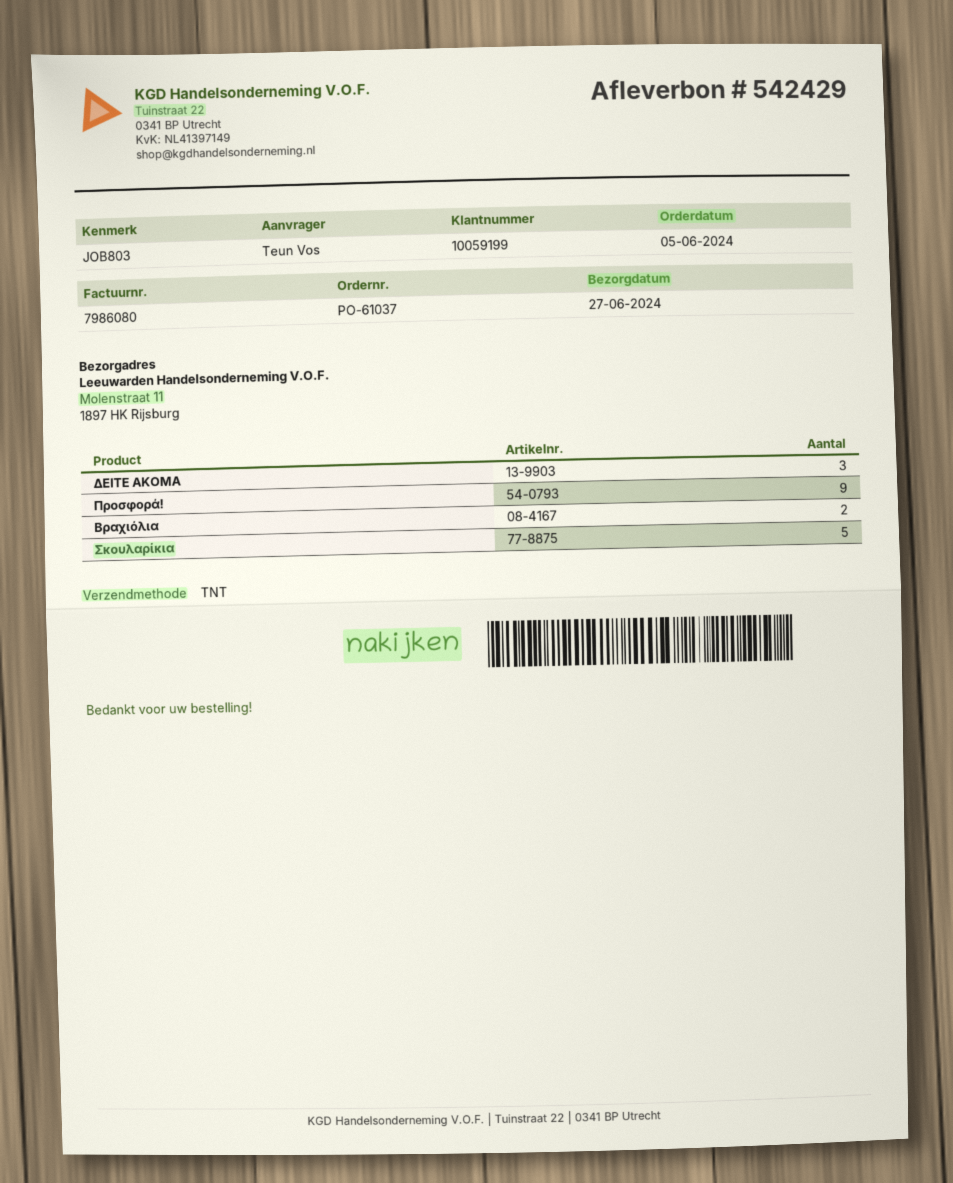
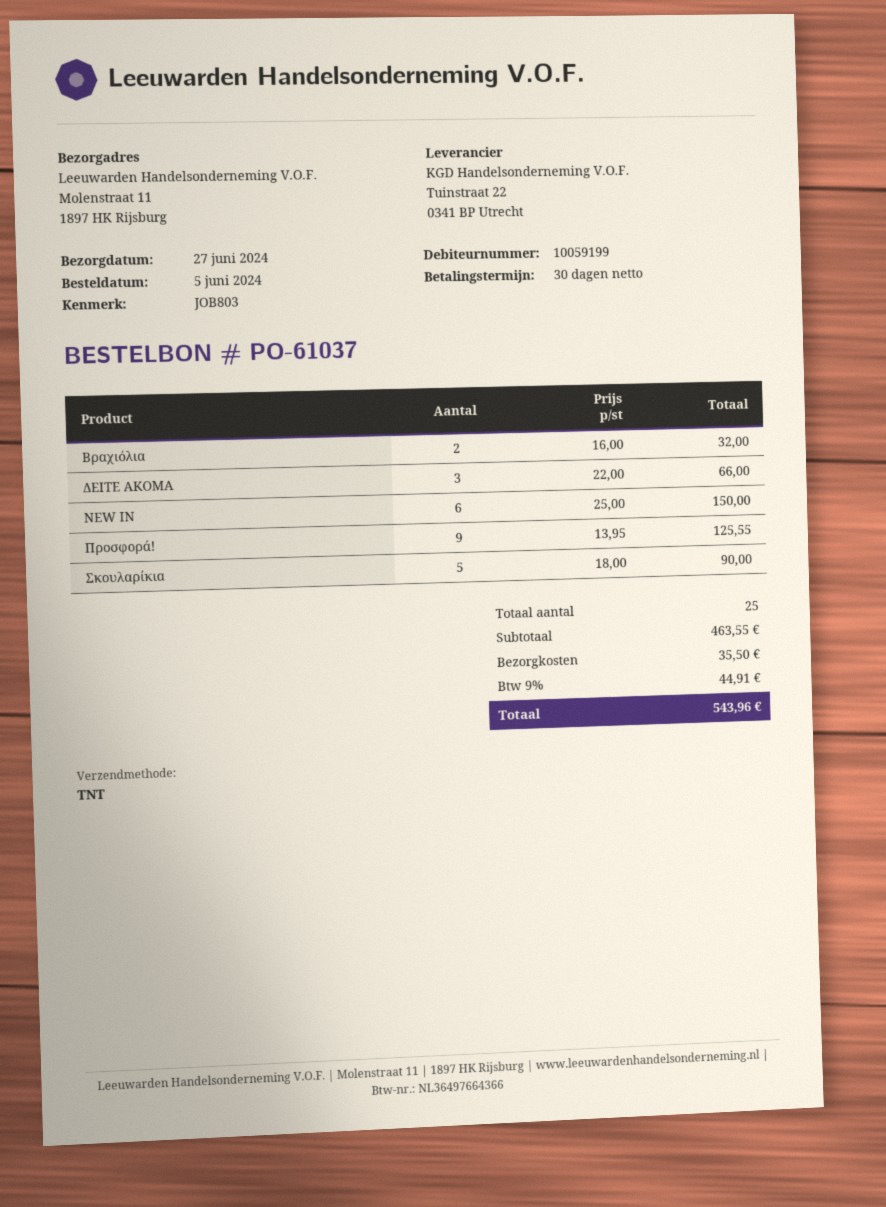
NEW IN: none -> 6

